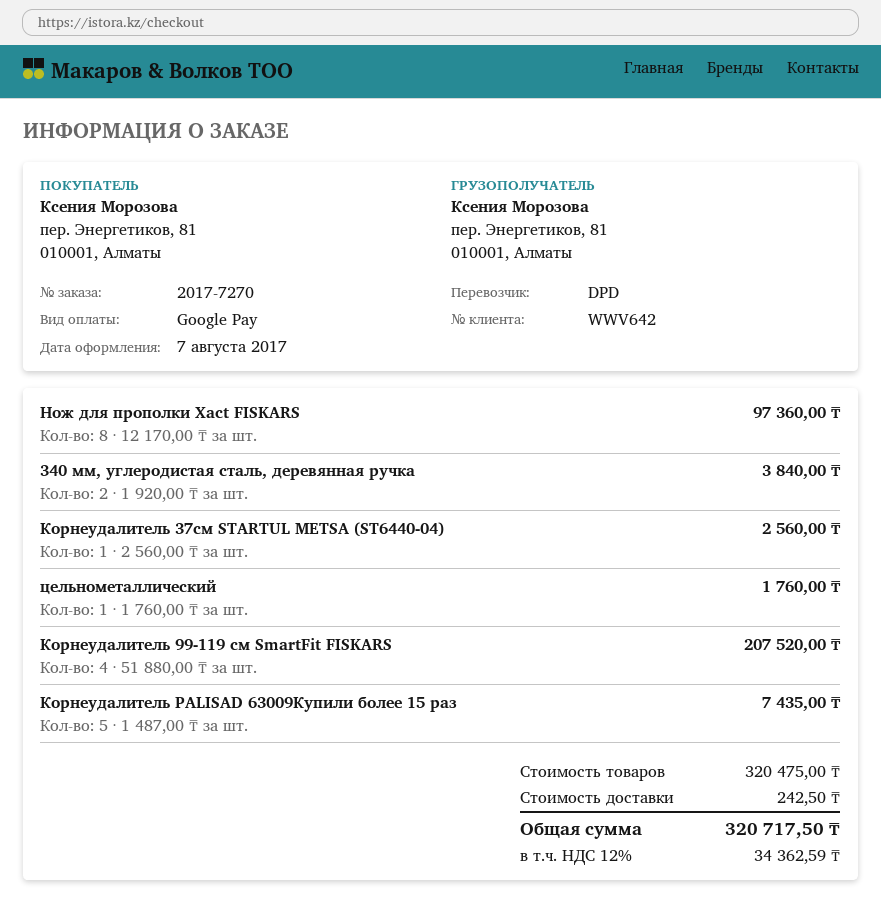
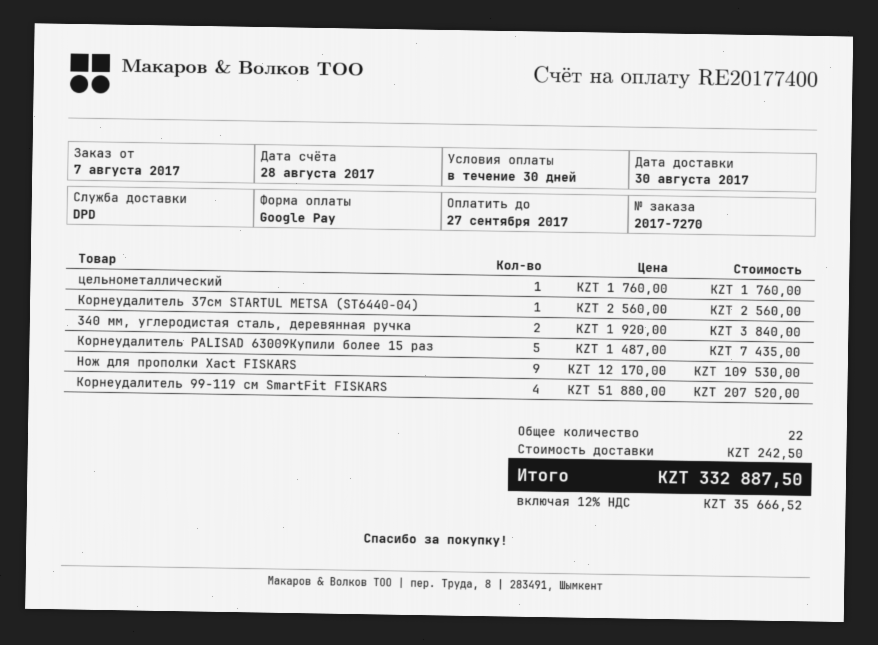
Нож для прополки Xact FISKARS: 8 x 12170.00 = 97360.00 -> 9 x 12170.00 = 109530.00
tax: 12% = 34362.59 -> 12% = 35666.52
total: 320717.50 -> 332887.50

